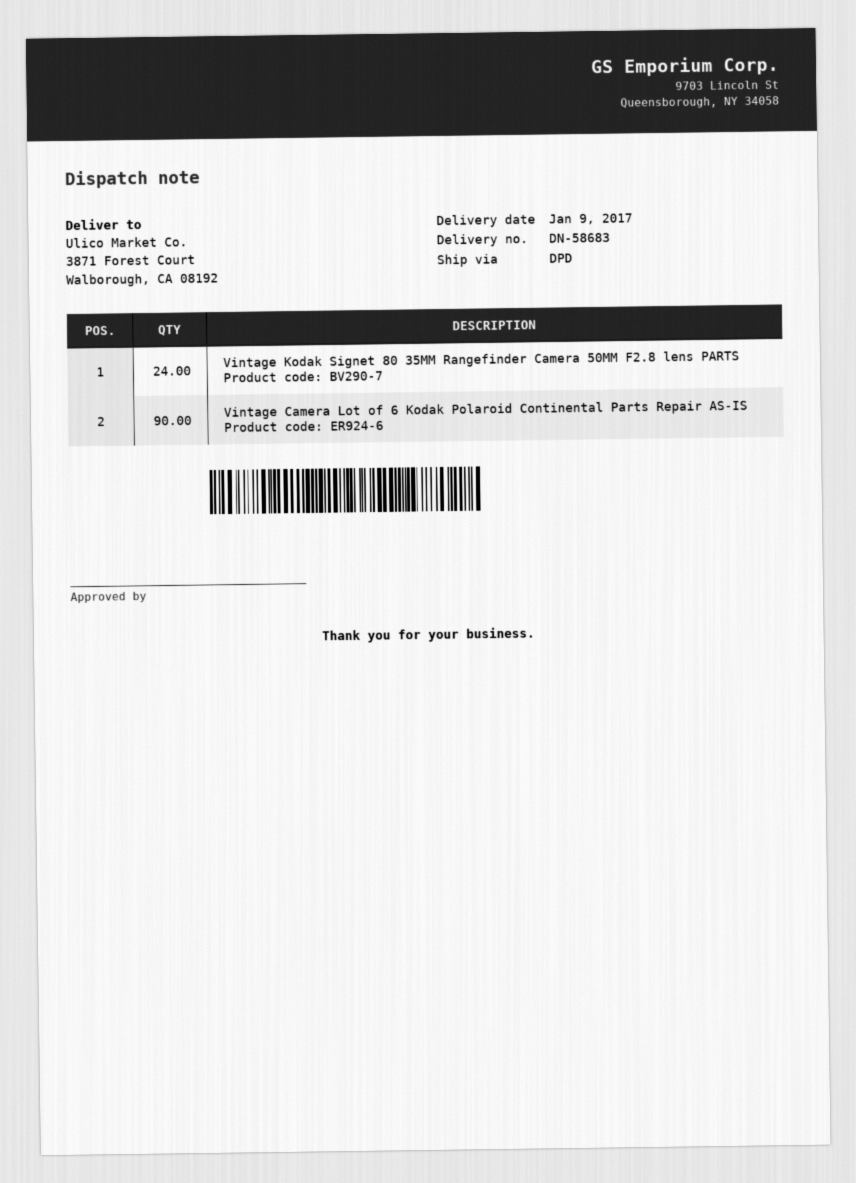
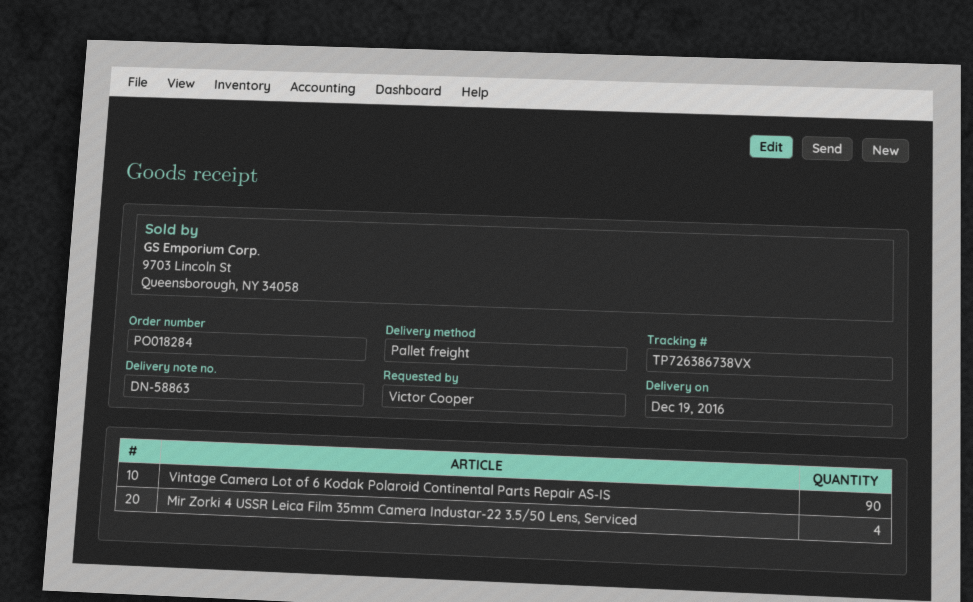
delivery note number: DN-58683 -> DN-58863
delivery date: 2017-01-09 -> 2016-12-19
shipping method: DPD -> pallet freight
Vintage Kodak Signet 80 35MM Rangefinder Camera 50MM F2.8 lens PARTS: 24 -> none
Mir Zorki 4 USSR Leica Film 35mm Camera Industar-22 3.5/50 Lens, Serviced: none -> 4

